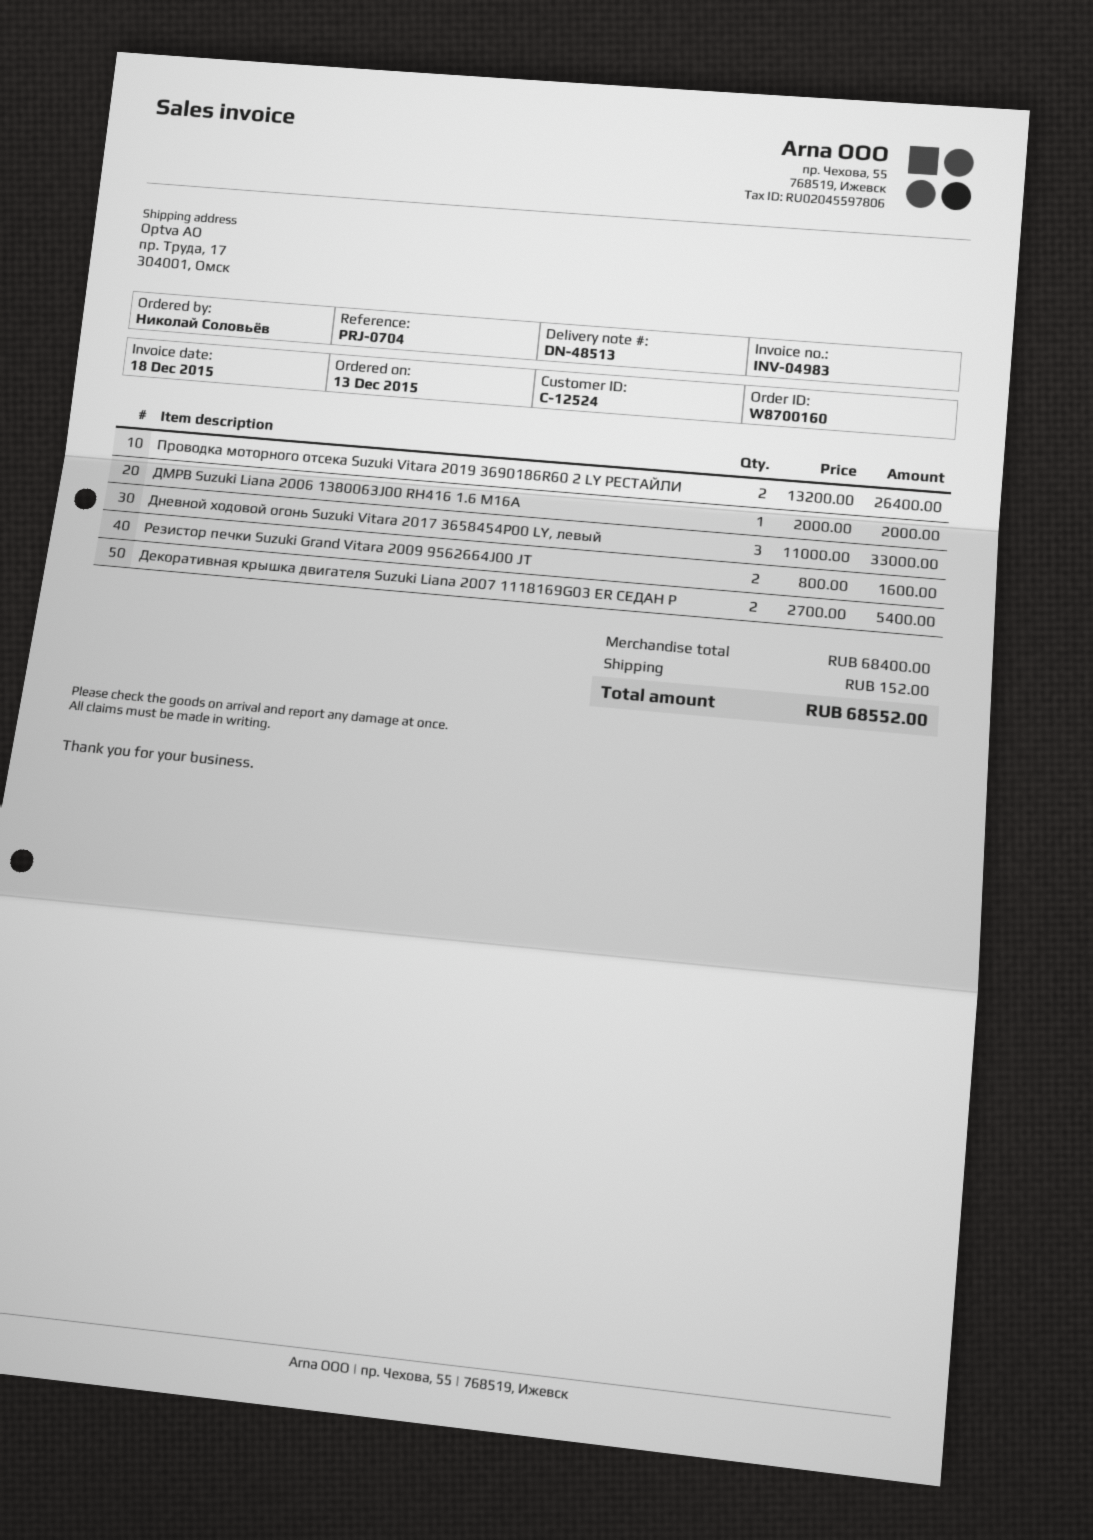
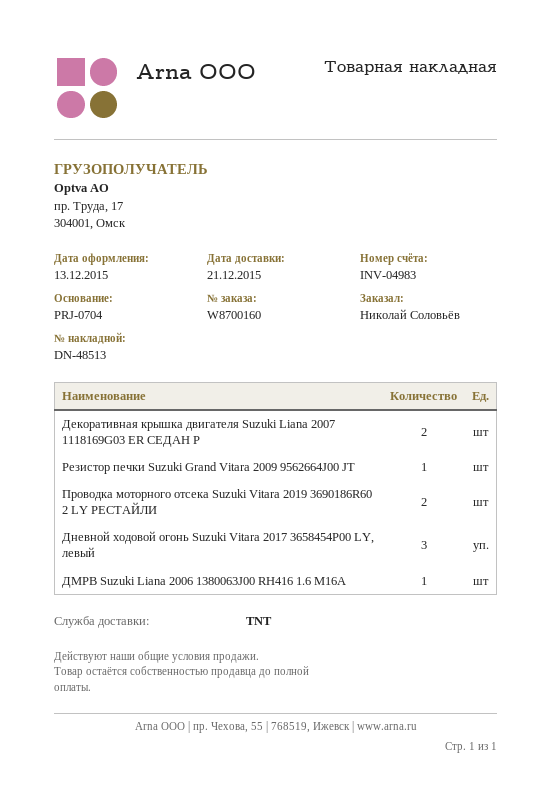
Резистор печки Suzuki Grand Vitara 2009 9562664J00 JT: 2 -> 1

